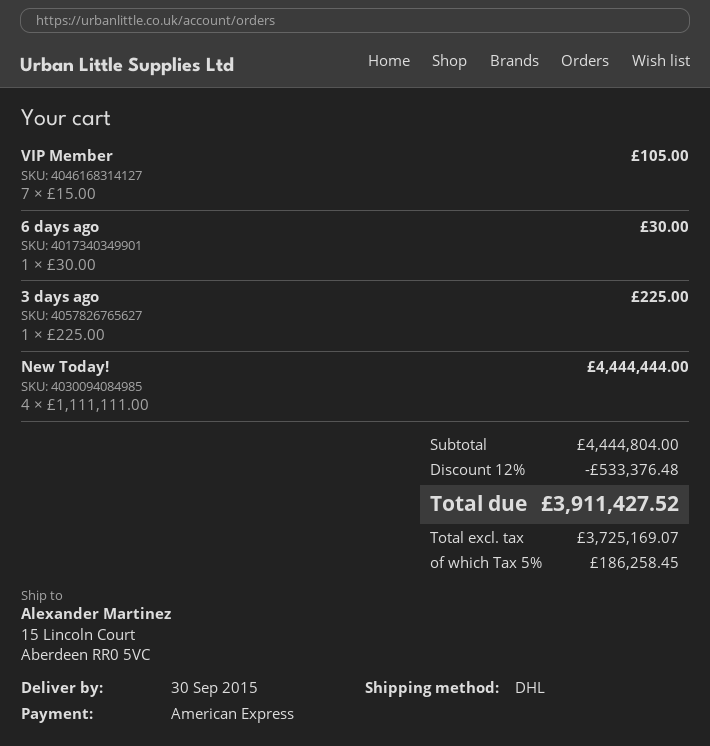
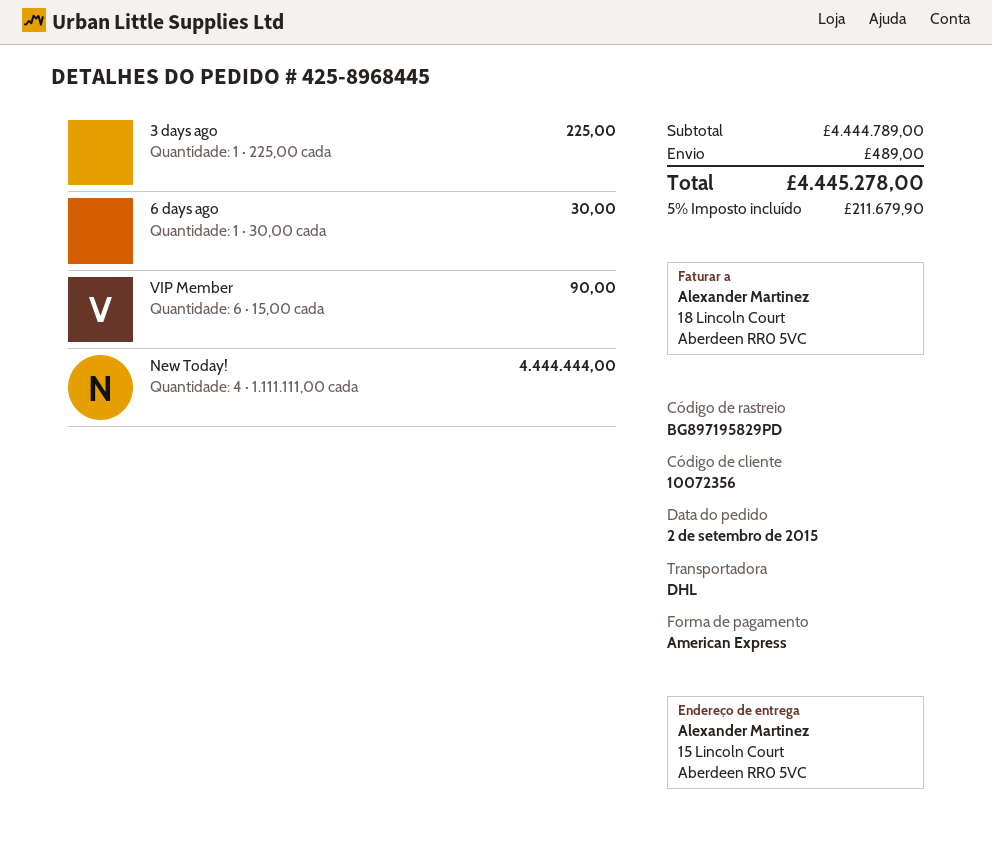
VIP Member: 7 x 15.00 = 105.00 -> 6 x 15.00 = 90.00
subtotal: 4444804.00 -> 4444789.00
discount: 12% = 533376.48 -> none
shipping: none -> 489.00
tax: 5% = 186258.45 -> 5% = 211679.90
total: 3911427.52 -> 4445278.00

